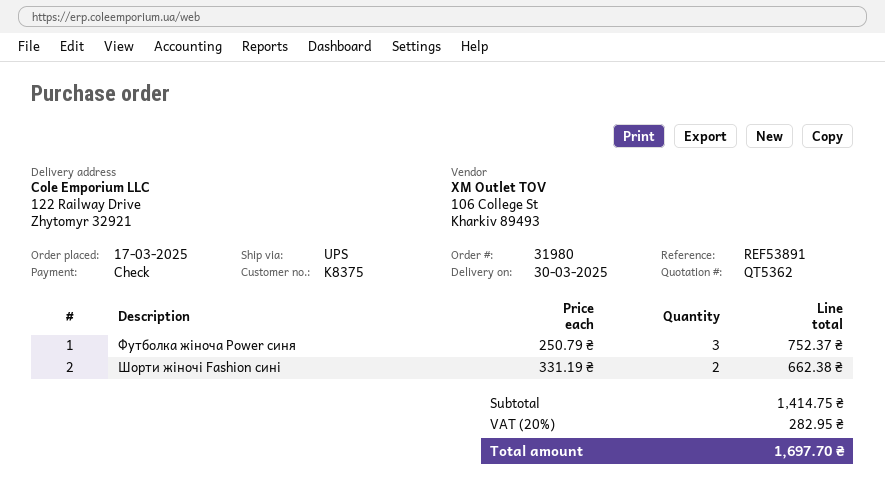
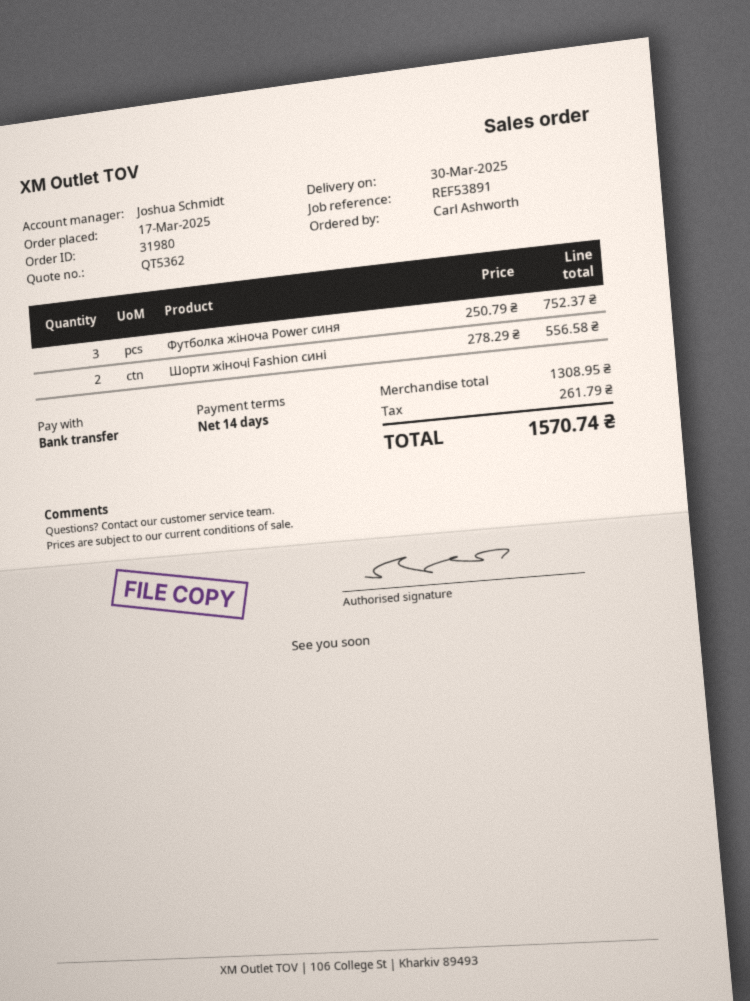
payment method: cheque -> bank transfer
Шорти жіночі Fashion сині: 2 x 331.19 = 662.38 -> 2 x 278.29 = 556.58
subtotal: 1414.75 -> 1308.95
tax: 282.95 -> 261.79
total: 1697.70 -> 1570.74

